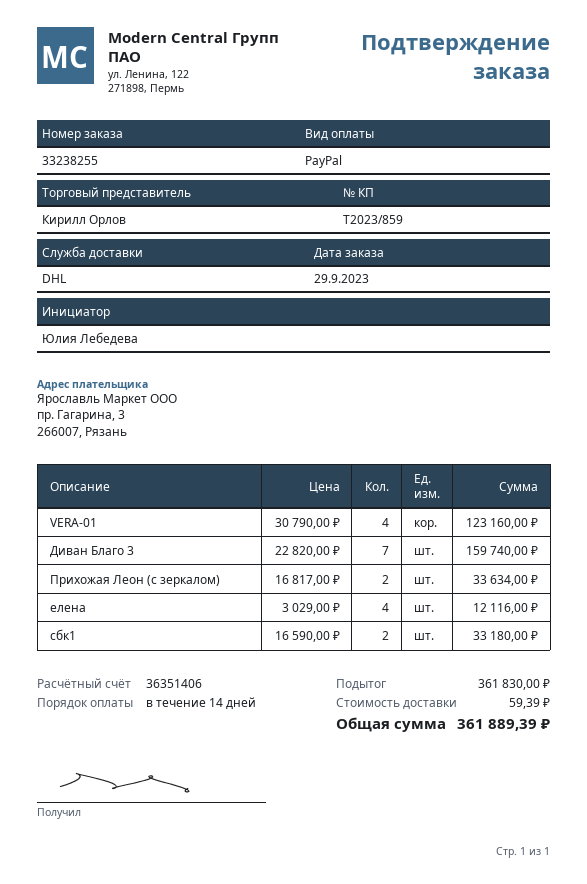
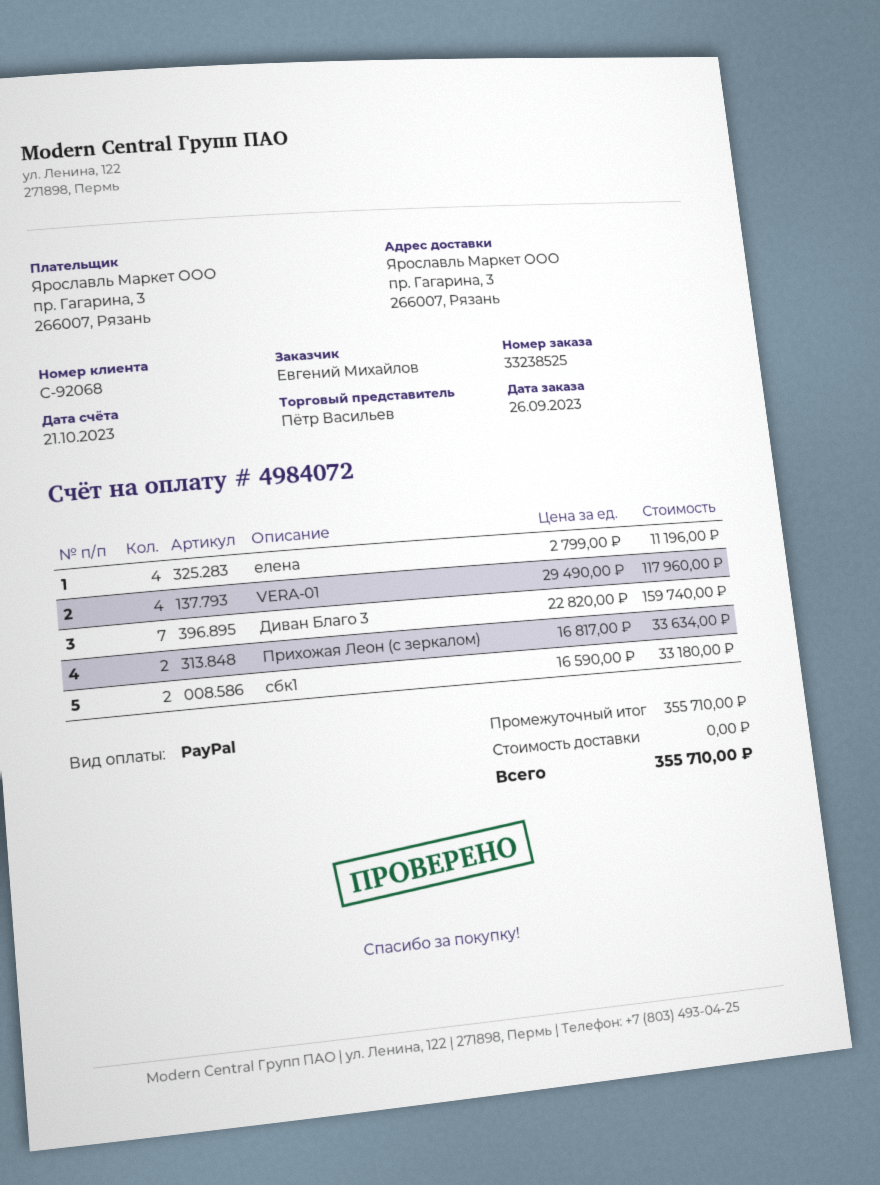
order number: 33238255 -> 33238525
order date: 2023-09-29 -> 2023-09-26
ordered by: Юлия Лебедева -> Евгений Михайлов
sales rep: Кирилл Орлов -> Пётр Васильев
VERA-01: 4 x 30790.00 = 123160.00 -> 4 x 29490.00 = 117960.00
елена: 4 x 3029.00 = 12116.00 -> 4 x 2799.00 = 11196.00
subtotal: 361830.00 -> 355710.00
shipping: 59.39 -> 0.00
total: 361889.39 -> 355710.00

